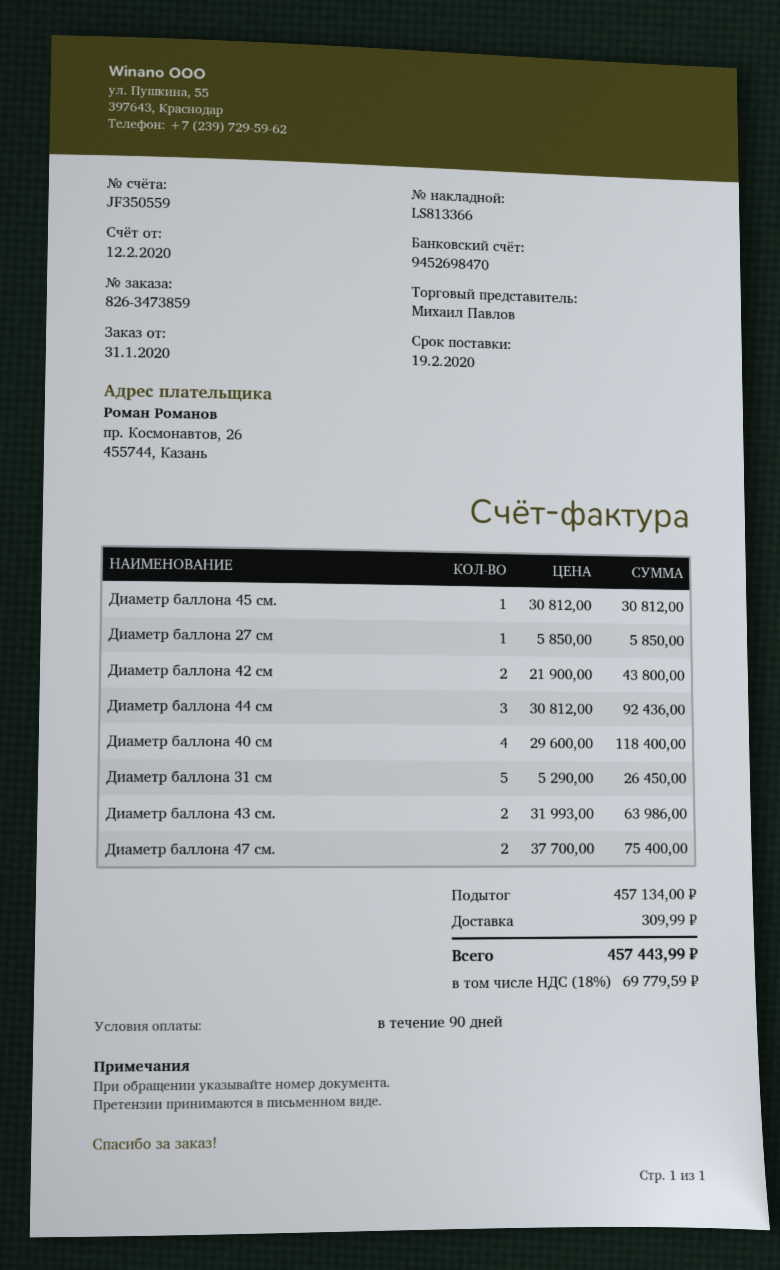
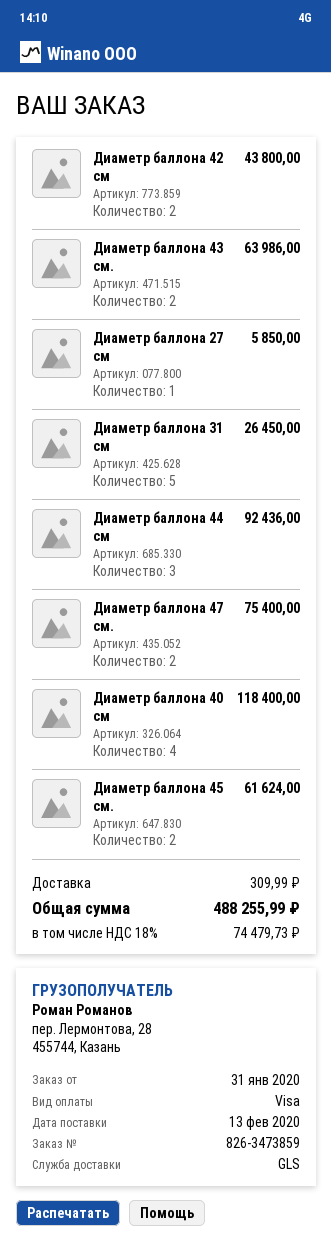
delivery date: 2020-02-19 -> 2020-02-13
Диаметр баллона 45 см.: 1 for 30812.00 -> 2 for 61624.00
tax: 18% = 69779.59 -> 18% = 74479.73
total: 457443.99 -> 488255.99

